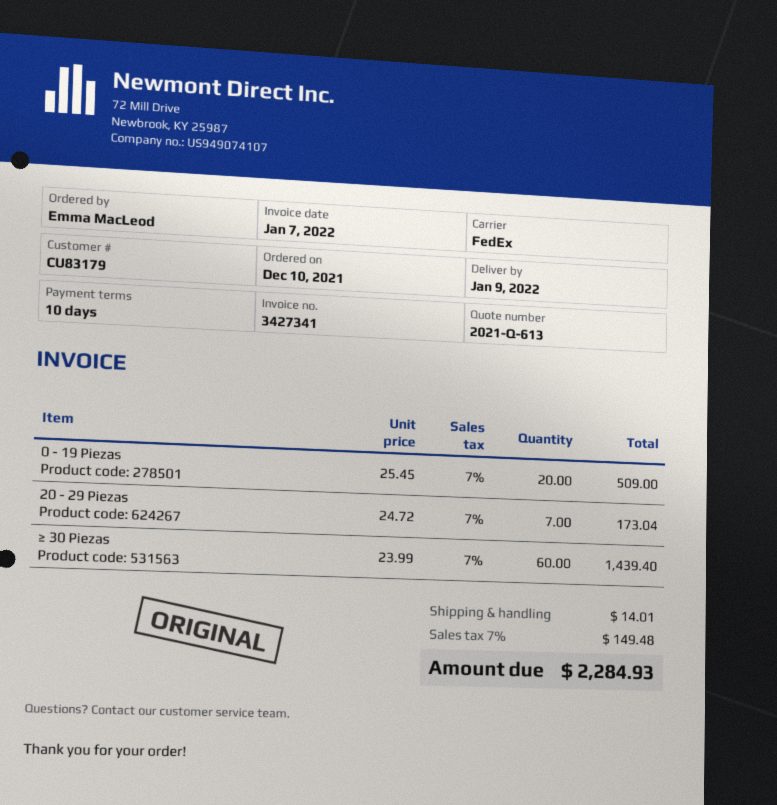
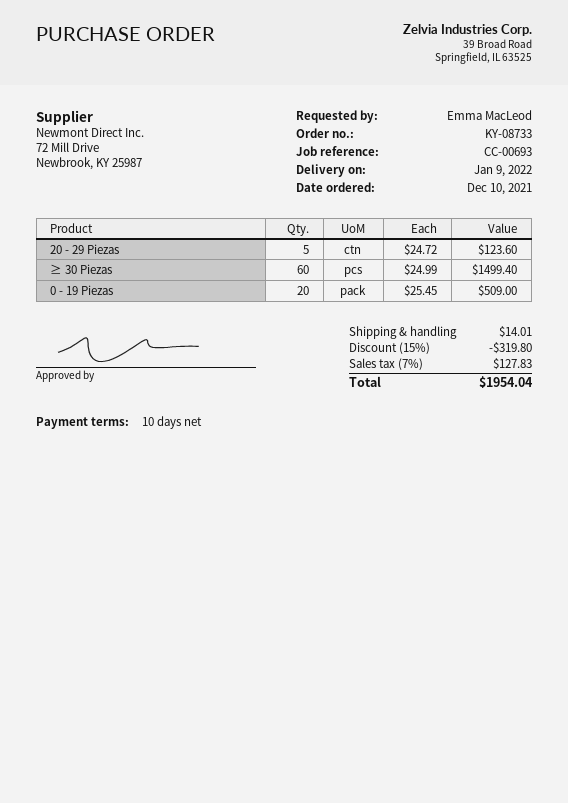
20 - 29 Piezas: 7 x 24.72 = 173.04 -> 5 x 24.72 = 123.60
≥ 30 Piezas: 60 x 23.99 = 1439.40 -> 60 x 24.99 = 1499.40
discount: none -> 15% = 319.80
tax: 7% = 149.48 -> 7% = 127.83
total: 2284.93 -> 1954.04

